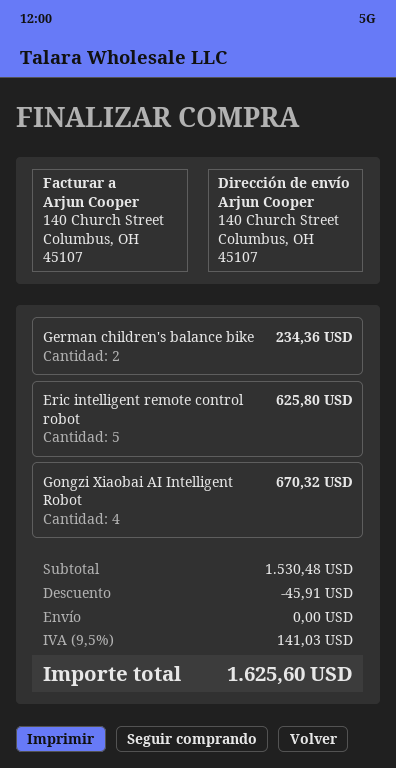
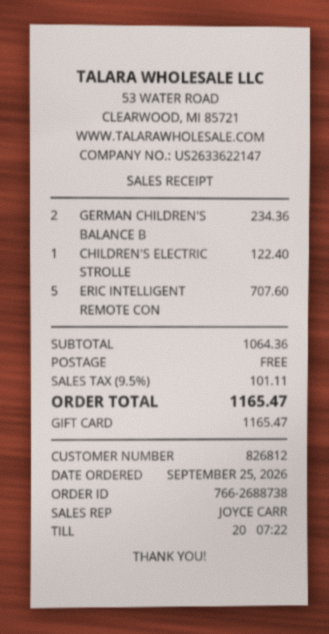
Eric intelligent remote control robot: 5 for 625.80 -> 5 for 707.60
Gongzi Xiaobai AI Intelligent Robot: 4 for 670.32 -> none
CHILDREN'S ELECTRIC STROLLE: none -> 1 for 122.40
subtotal: 1530.48 -> 1064.36
discount: 45.91 -> none
tax: 9.5% = 141.03 -> 9.5% = 101.11
total: 1625.60 -> 1165.47

